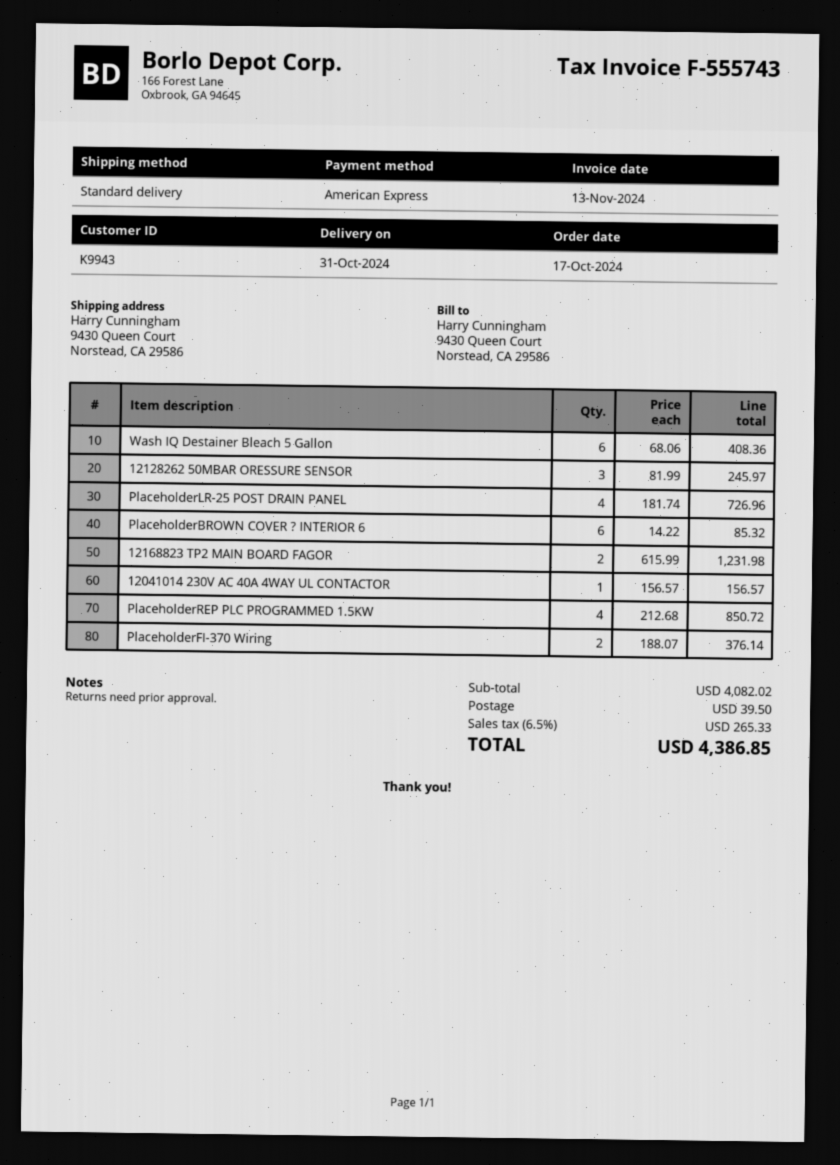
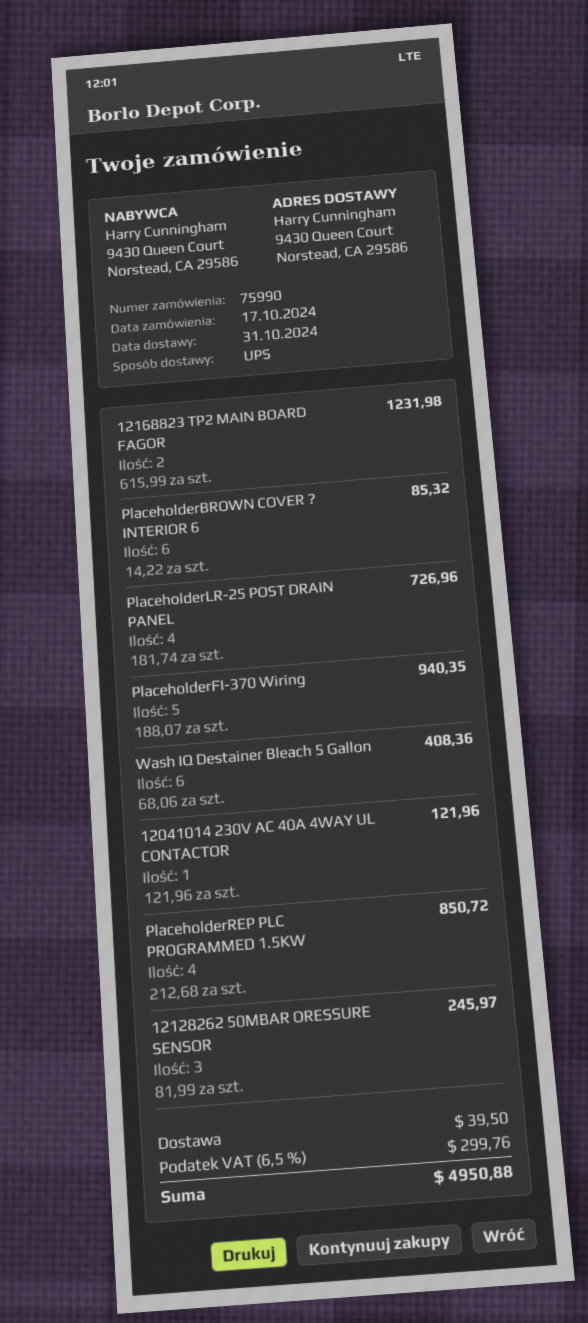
shipping method: standard -> UPS
12041014 230V AC 40A 4WAY UL CONTACTOR: 1 x 156.57 = 156.57 -> 1 x 121.96 = 121.96
PlaceholderFI-370 Wiring: 2 x 188.07 = 376.14 -> 5 x 188.07 = 940.35
tax: 6.5% = 265.33 -> 6.5% = 299.76
total: 4386.85 -> 4950.88

